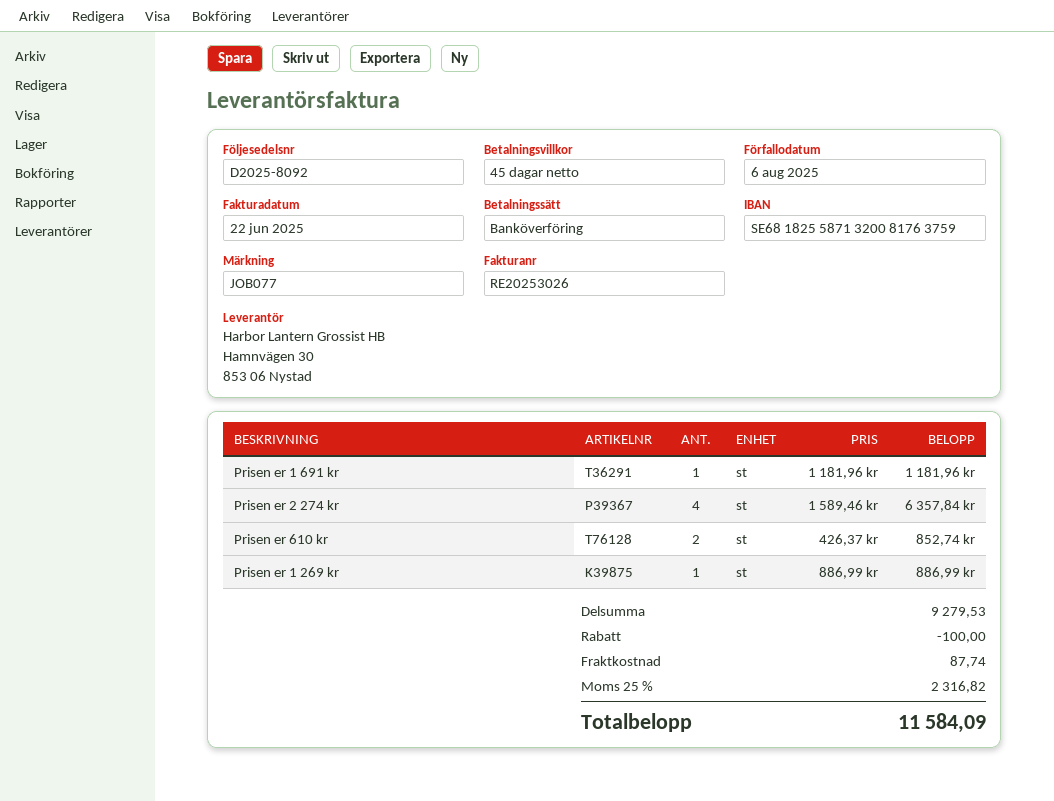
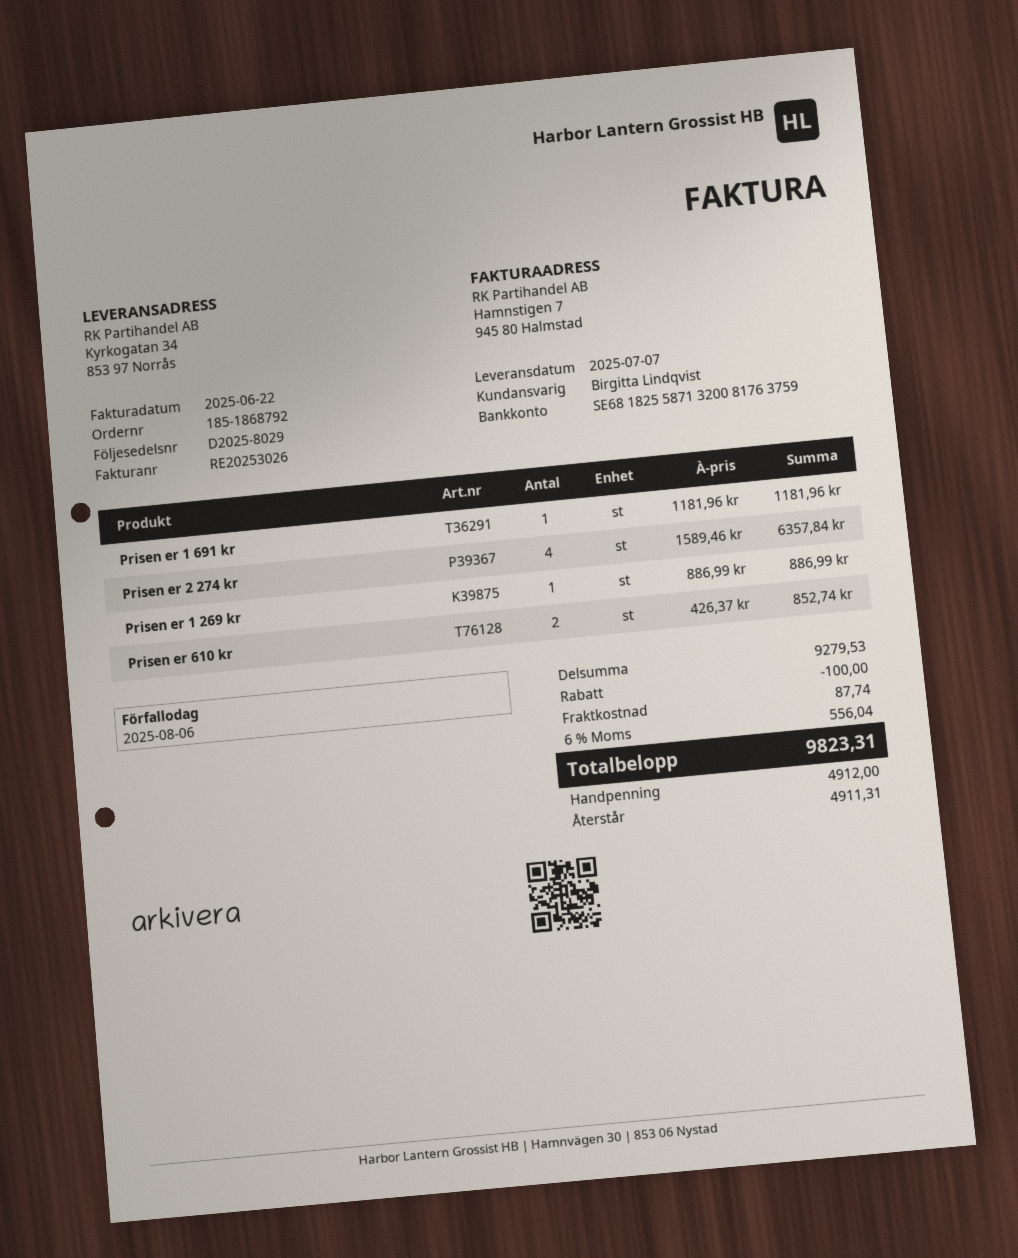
delivery note number: D2025-8092 -> D2025-8029
tax: 25% = 2316.82 -> 6% = 556.04
total: 11584.09 -> 9823.31

